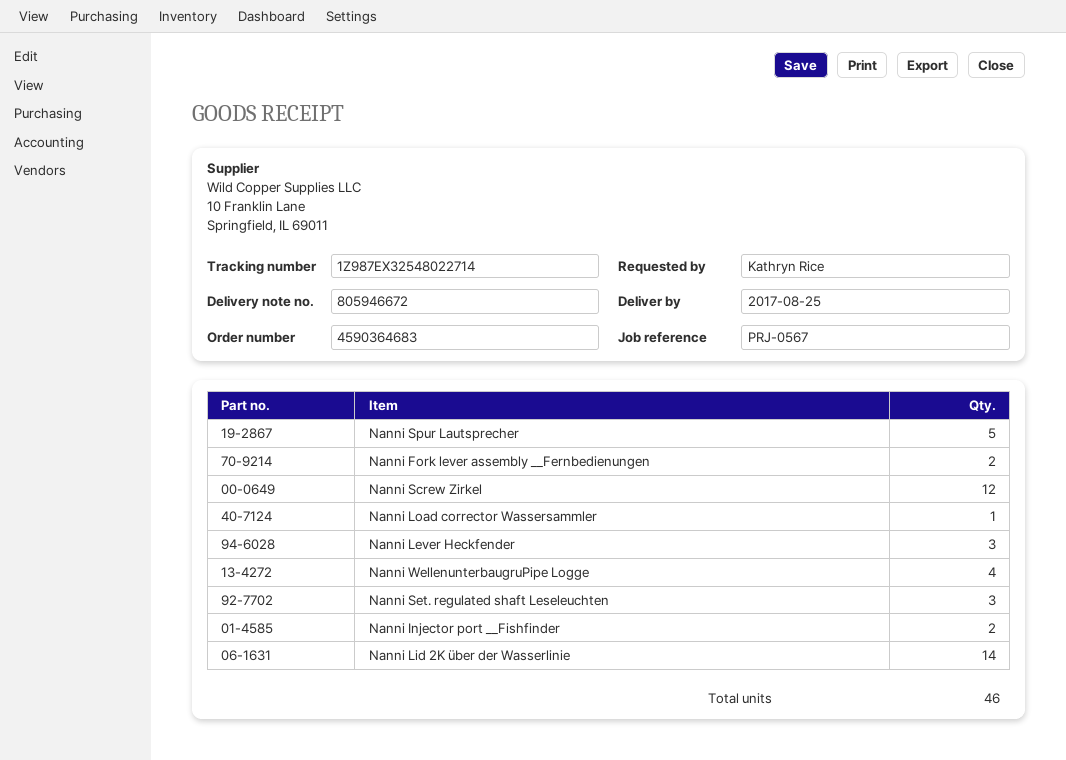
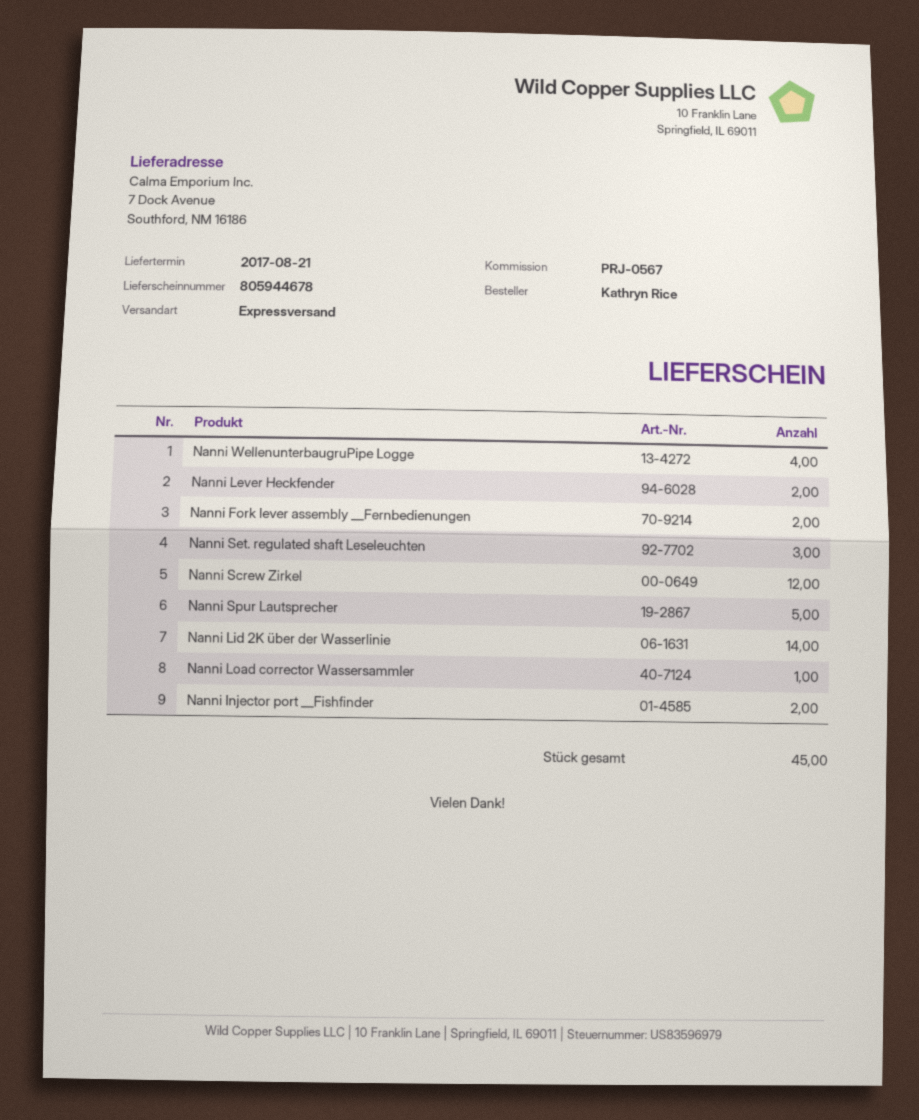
delivery note number: 805946672 -> 805944678
delivery date: 2017-08-25 -> 2017-08-21
Nanni Lever Heckfender: 3 -> 2
total quantity: 46 -> 45

